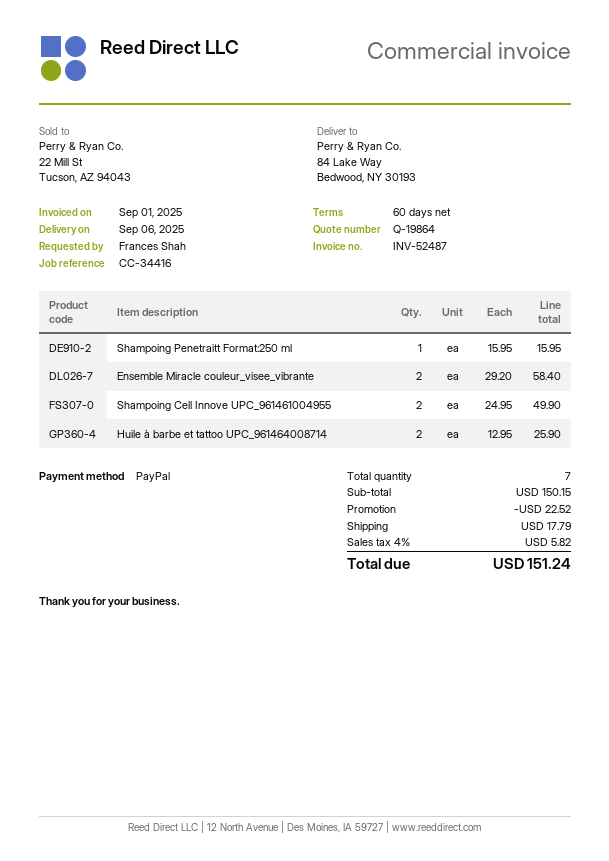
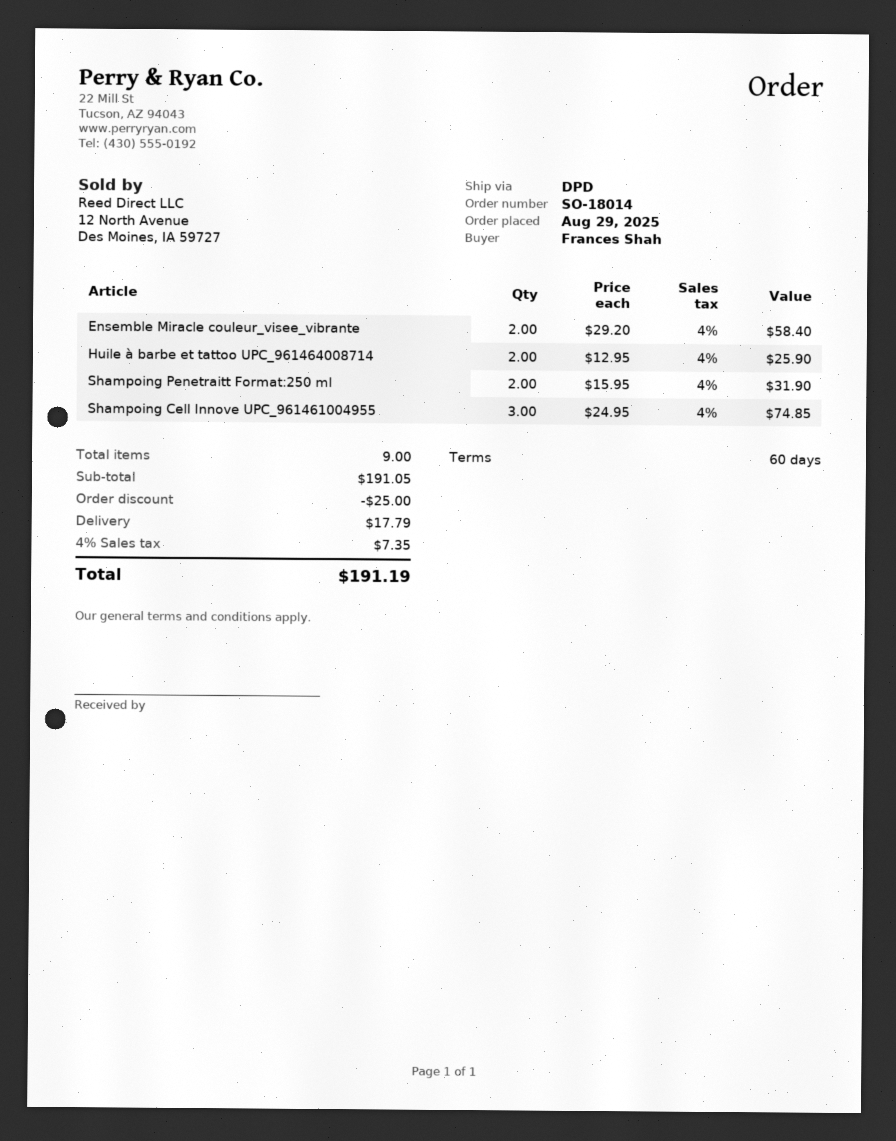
Shampoing Penetraitt Format:250 ml: 1 x 15.95 = 15.95 -> 2 x 15.95 = 31.90
Shampoing Cell Innove UPC_961461004955: 2 x 24.95 = 49.90 -> 3 x 24.95 = 74.85
total quantity: 7 -> 9
subtotal: 150.15 -> 191.05
discount: 22.52 -> 25.00
tax: 4% = 5.82 -> 4% = 7.35
total: 151.24 -> 191.19

